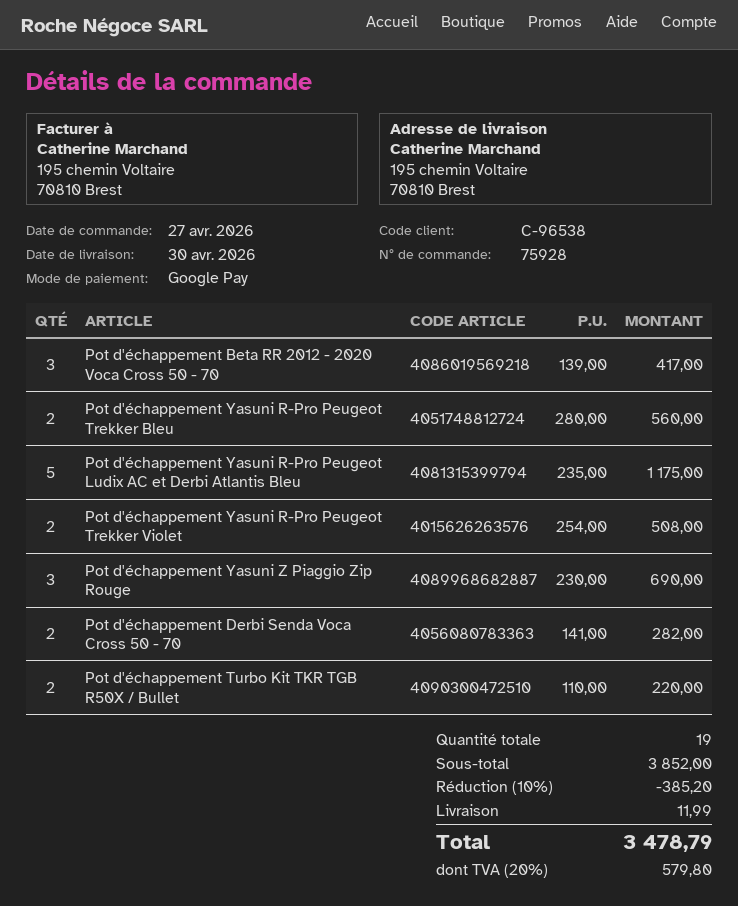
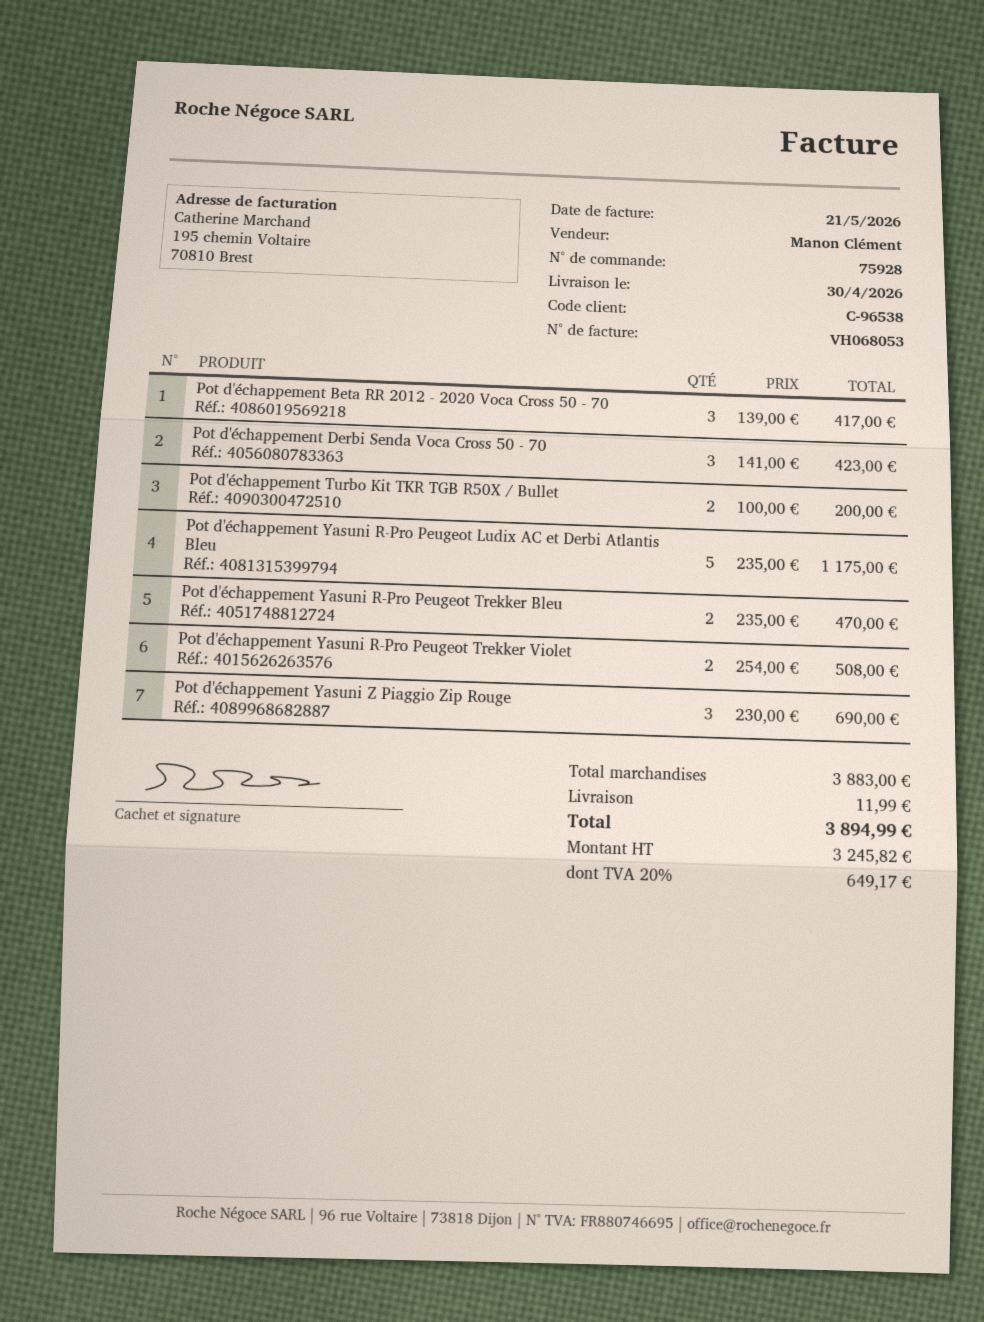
Pot d'échappement Yasuni R-Pro Peugeot Trekker Bleu: 2 x 280.00 = 560.00 -> 2 x 235.00 = 470.00
Pot d'échappement Derbi Senda Voca Cross 50 - 70: 2 x 141.00 = 282.00 -> 3 x 141.00 = 423.00
Pot d'échappement Turbo Kit TKR TGB R50X / Bullet: 2 x 110.00 = 220.00 -> 2 x 100.00 = 200.00
subtotal: 3852.00 -> 3883.00
discount: 10% = 385.20 -> none
tax: 20% = 579.80 -> 20% = 649.17
total: 3478.79 -> 3894.99

